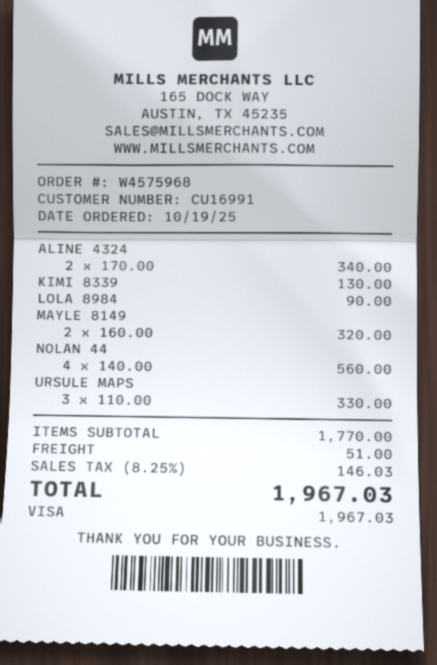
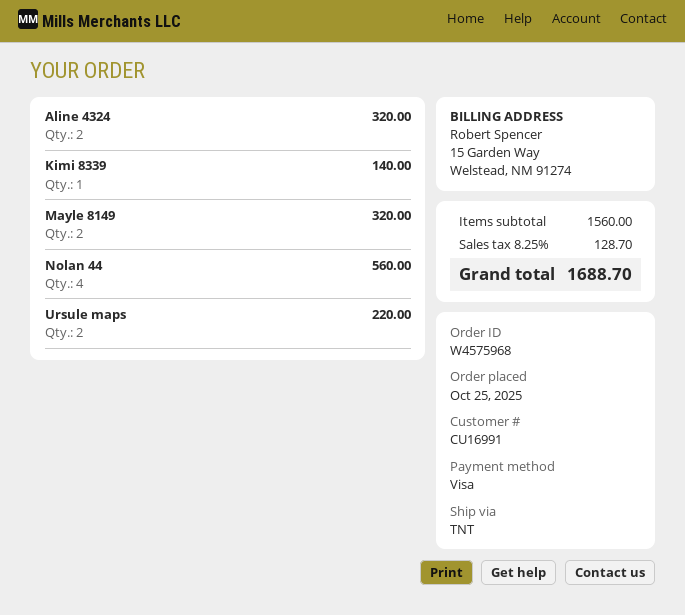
order date: 2025-10-19 -> 2025-10-25
ALINE 4324: 2 for 340.00 -> 2 for 320.00
KIMI 8339: 1 for 130.00 -> 1 for 140.00
LOLA 8984: 1 for 90.00 -> none
URSULE MAPS: 3 for 330.00 -> 2 for 220.00
subtotal: 1770.00 -> 1560.00
shipping: 51.00 -> none
tax: 8.25% = 146.03 -> 8.25% = 128.70
total: 1967.03 -> 1688.70

